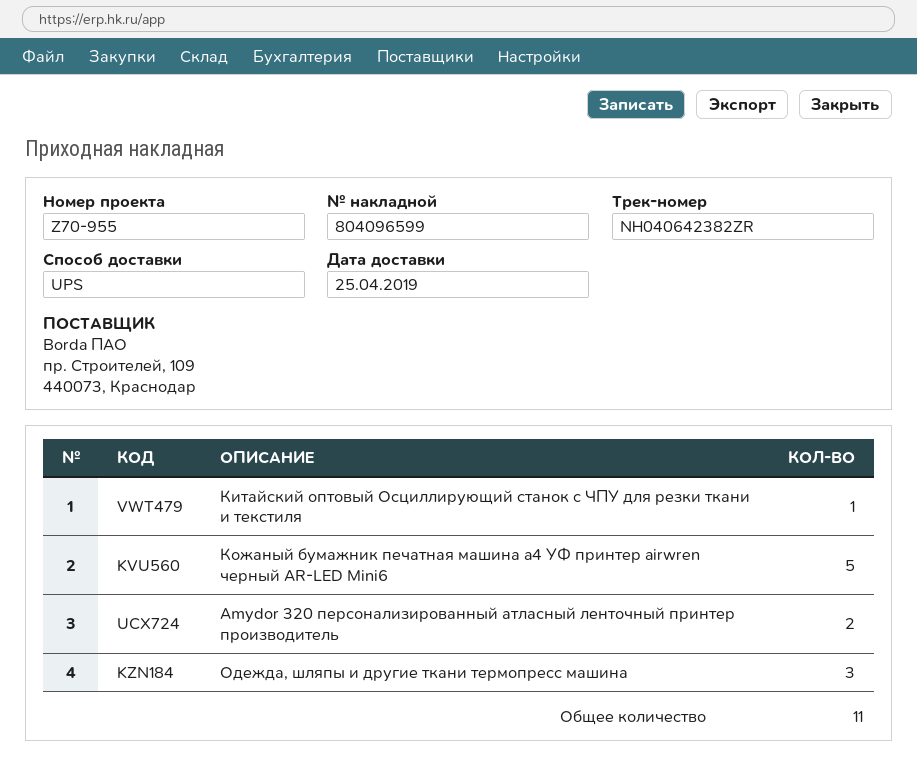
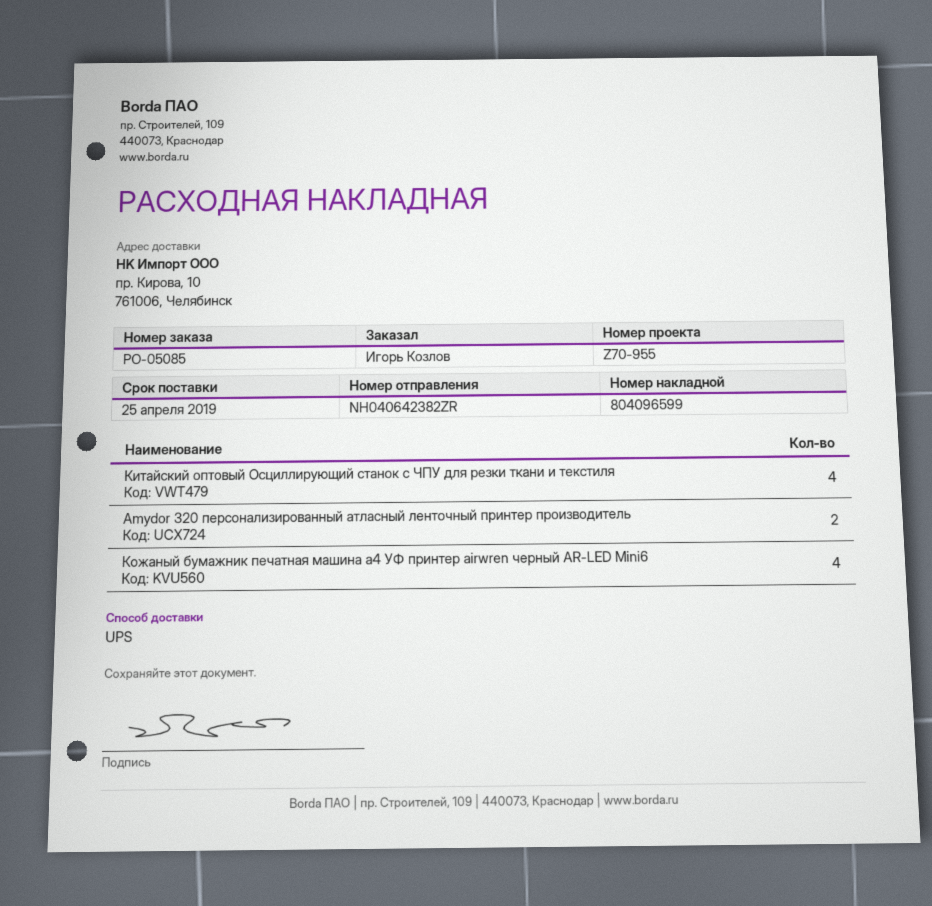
Китайский оптовый Осциллирующий станок с ЧПУ для резки ткани и текстиля: 1 -> 4
Кожаный бумажник печатная машина a4 УФ принтер airwren черный AR-LED Mini6: 5 -> 4
Одежда, шляпы и другие ткани термопресс машина: 3 -> none

